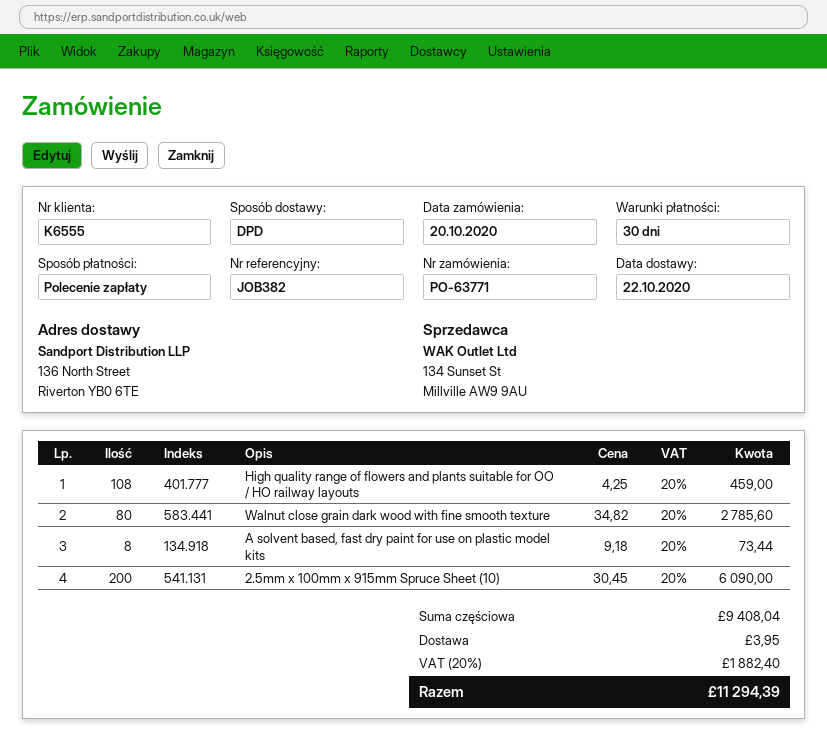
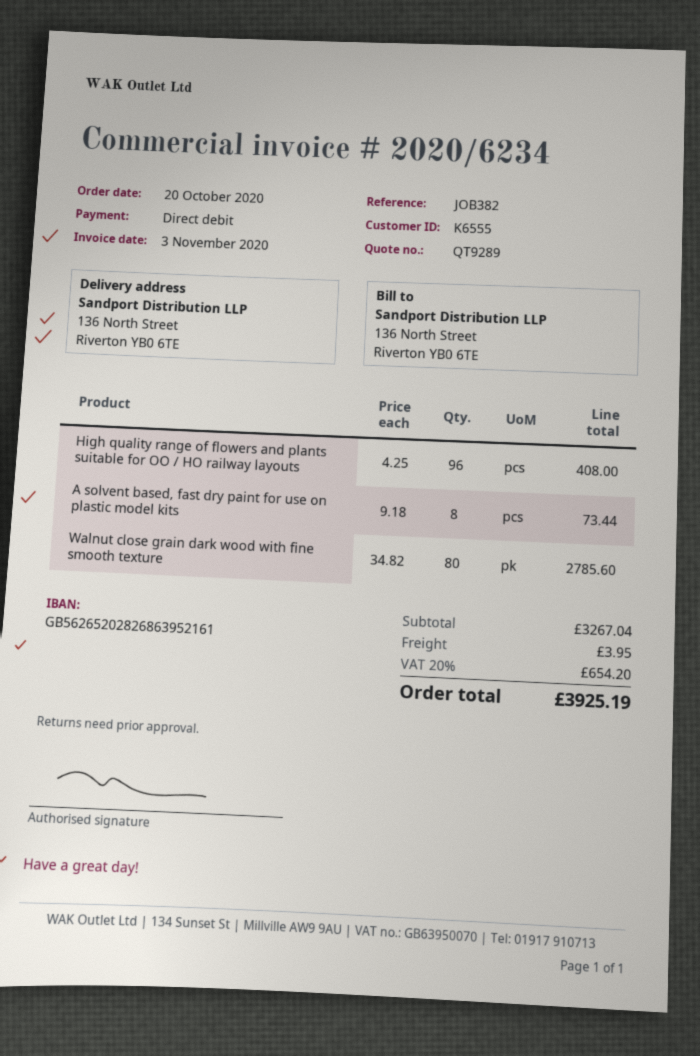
High quality range of flowers and plants suitable for OO / HO railway layouts: 108 x 4.25 = 459.00 -> 96 x 4.25 = 408.00
2.5mm x 100mm x 915mm Spruce Sheet (10): 200 x 30.45 = 6090.00 -> none
subtotal: 9408.04 -> 3267.04
tax: 20% = 1882.40 -> 20% = 654.20
total: 11294.39 -> 3925.19

